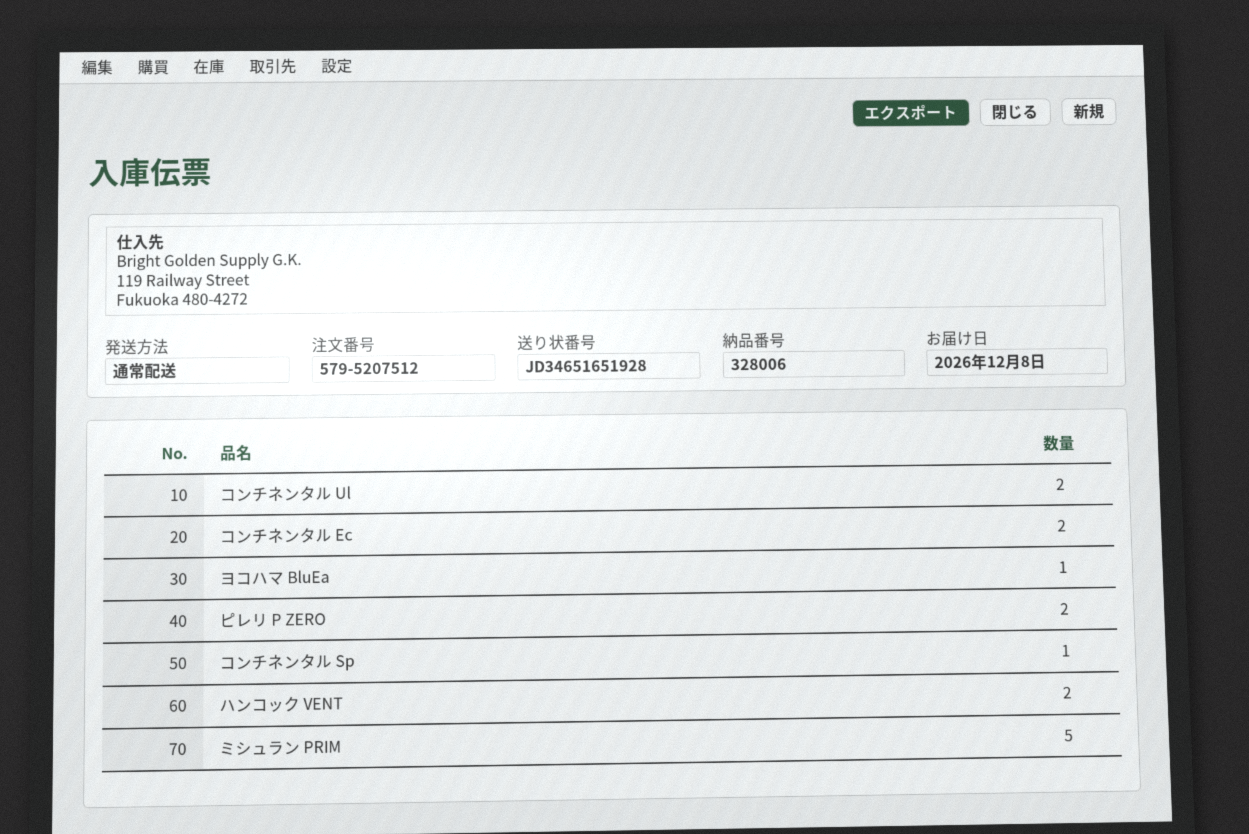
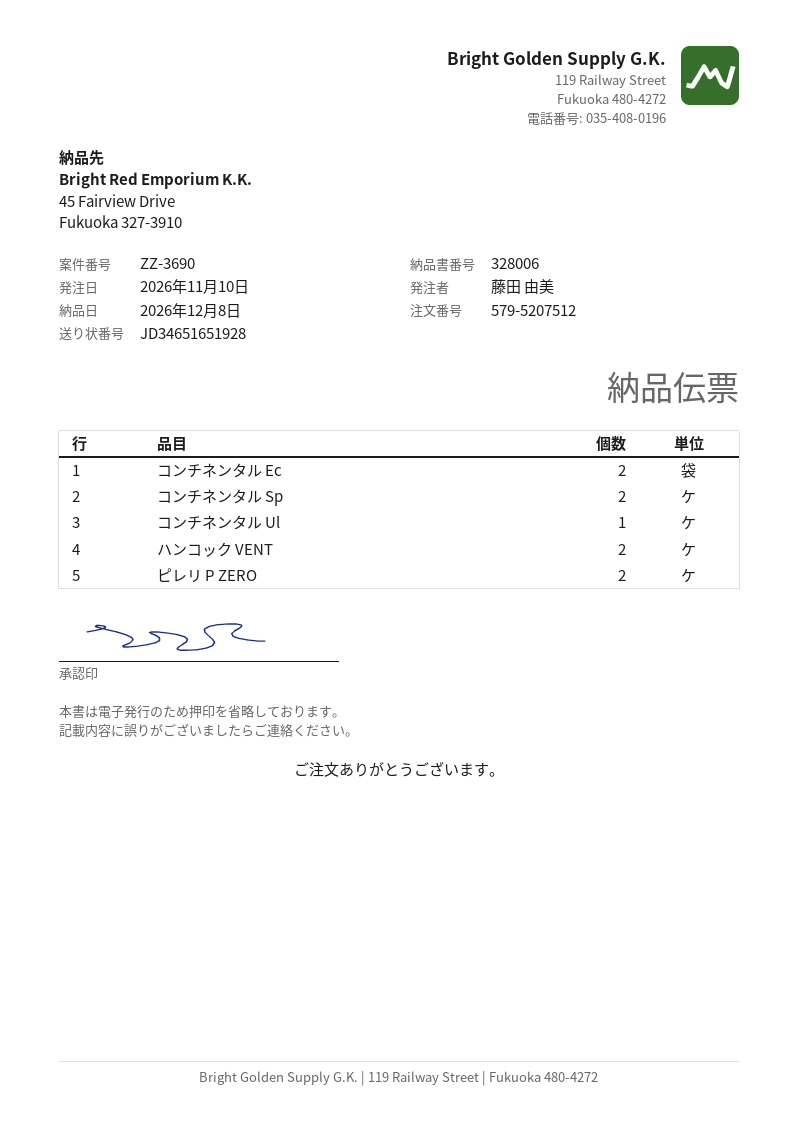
コンチネンタル Ul: 2 -> 1
ヨコハマ BluEa: 1 -> none
コンチネンタル Sp: 1 -> 2
ミシュラン PRIM: 5 -> none

